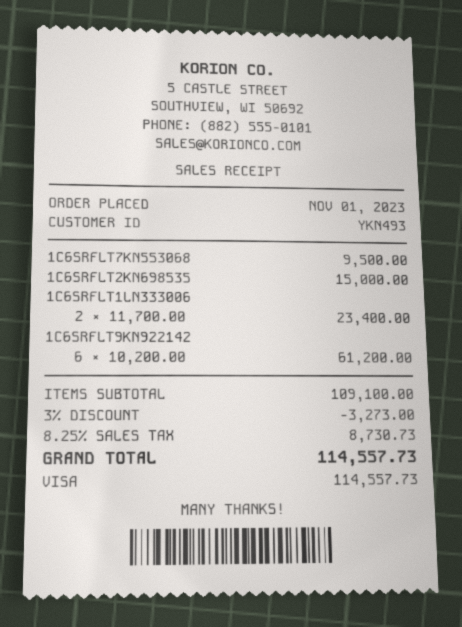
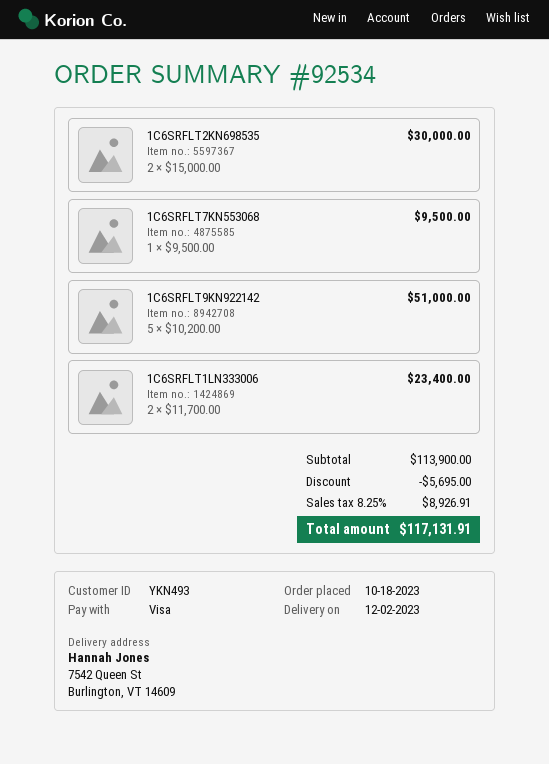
order date: 2023-11-01 -> 2023-10-18
1C6SRFLT2KN698535: 1 x 15000.00 = 15000.00 -> 2 x 15000.00 = 30000.00
1C6SRFLT9KN922142: 6 x 10200.00 = 61200.00 -> 5 x 10200.00 = 51000.00
subtotal: 109100.00 -> 113900.00
discount: 3273.00 -> 5695.00
tax: 8.25% = 8730.73 -> 8.25% = 8926.91
total: 114557.73 -> 117131.91

